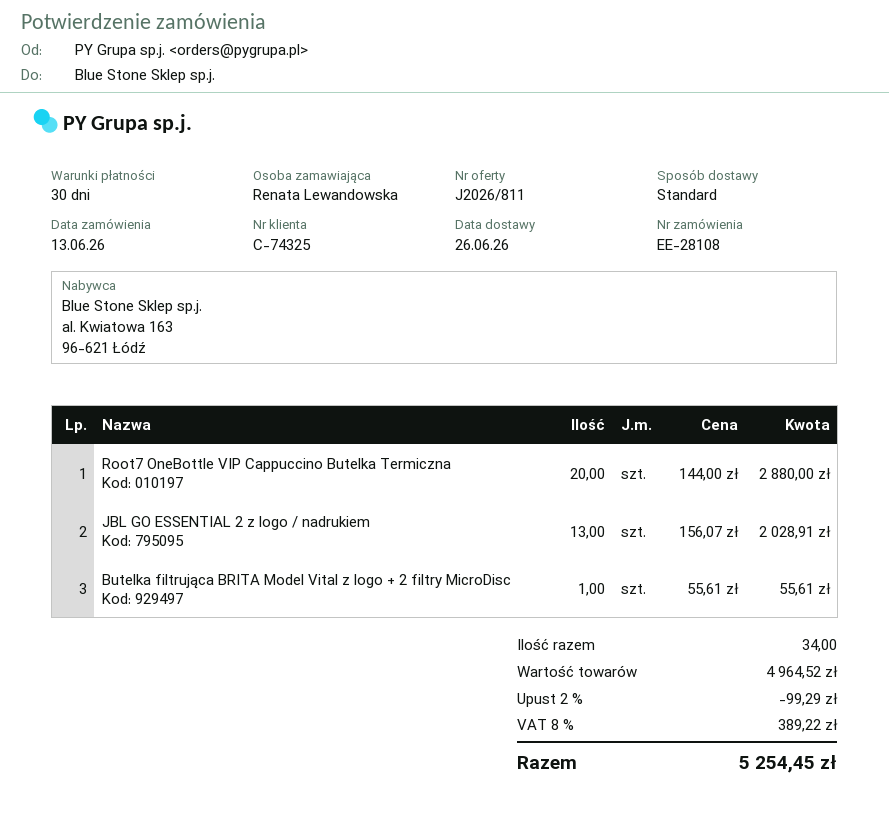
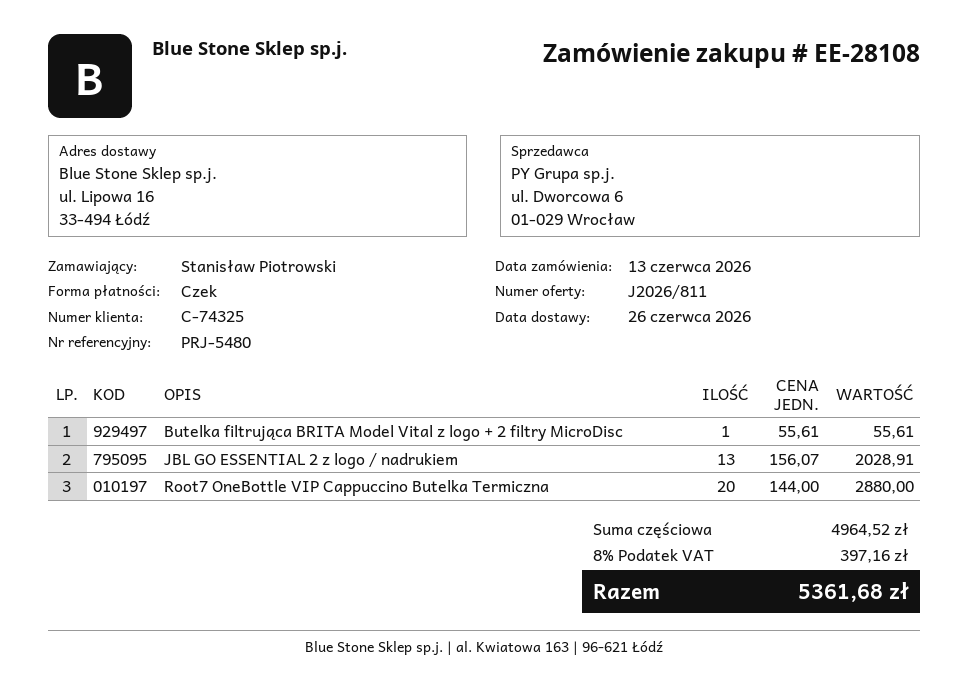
ordered by: Renata Lewandowska -> Stanisław Piotrowski
discount: 2% = 99.29 -> none
tax: 8% = 389.22 -> 8% = 397.16
total: 5254.45 -> 5361.68

